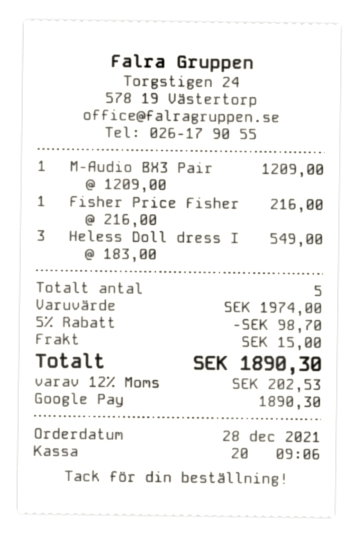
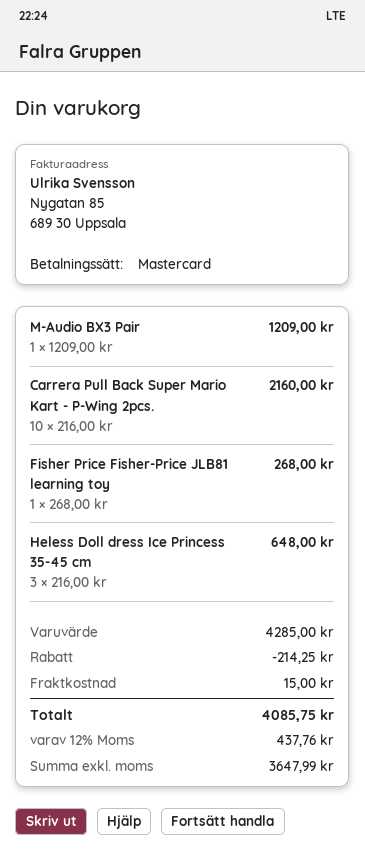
payment method: Google Pay -> Mastercard
Fisher Price Fisher: 1 x 216.00 = 216.00 -> 1 x 268.00 = 268.00
Heless Doll dress I: 3 x 183.00 = 549.00 -> 3 x 216.00 = 648.00
Carrera Pull Back Super Mario Kart - P-Wing 2pcs.: none -> 10 x 216.00 = 2160.00
subtotal: 1974.00 -> 4285.00
discount: 98.70 -> 214.25
tax: 12% = 202.53 -> 12% = 437.76
total: 1890.30 -> 4085.75

